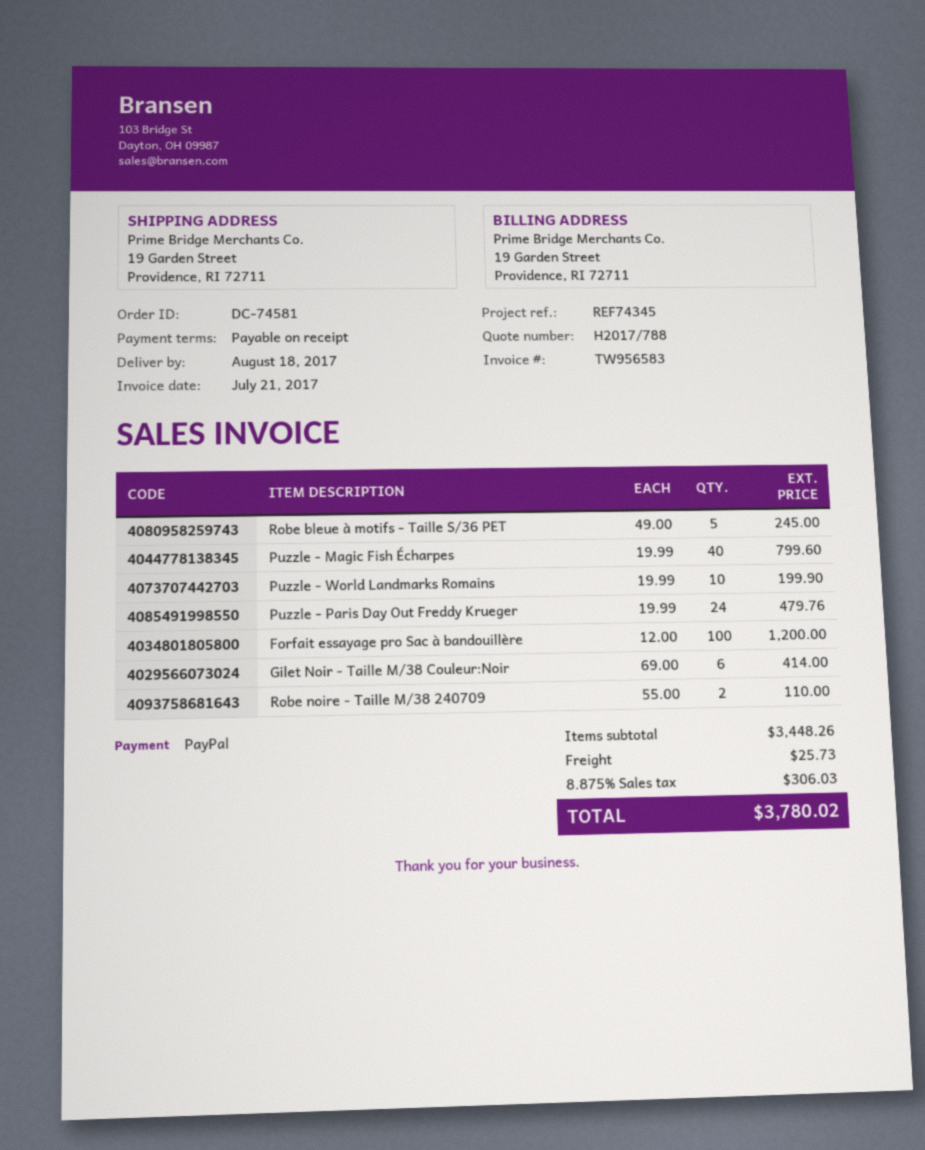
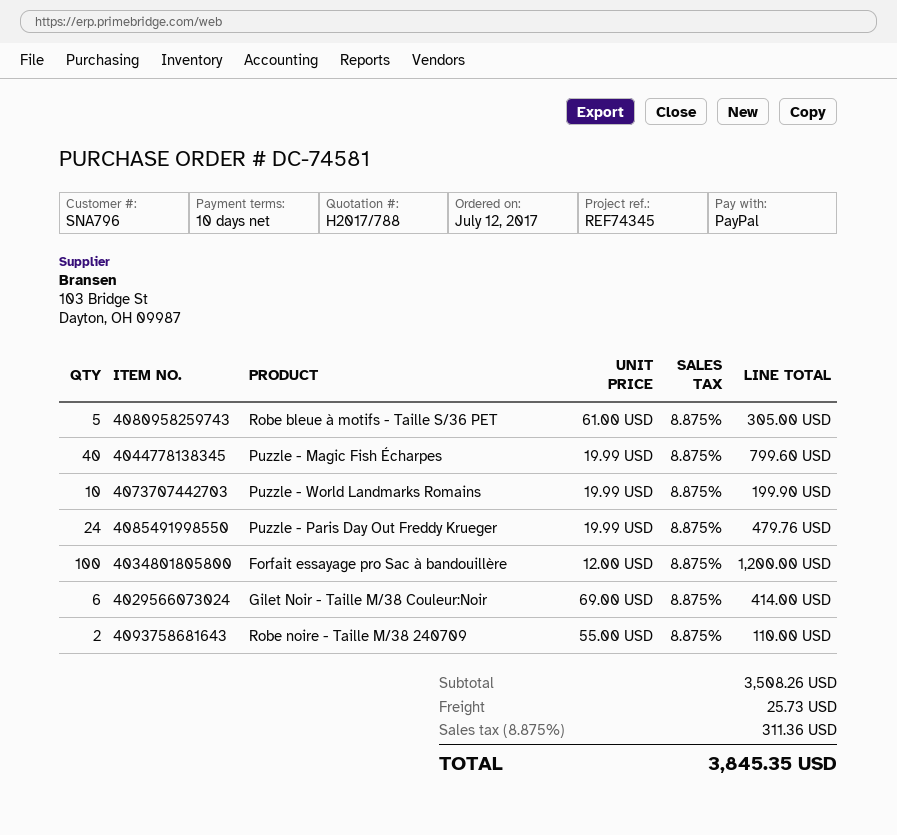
payment terms: on receipt -> 10 days
Robe bleue à motifs - Taille S/36 PET: 5 x 49.00 = 245.00 -> 5 x 61.00 = 305.00
subtotal: 3448.26 -> 3508.26
tax: 8.875% = 306.03 -> 8.875% = 311.36
total: 3780.02 -> 3845.35

